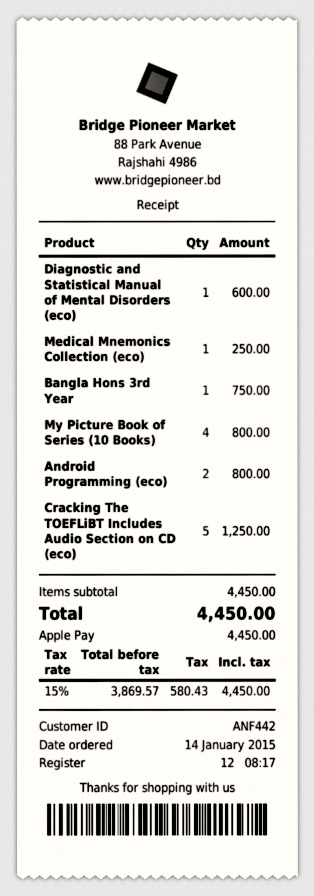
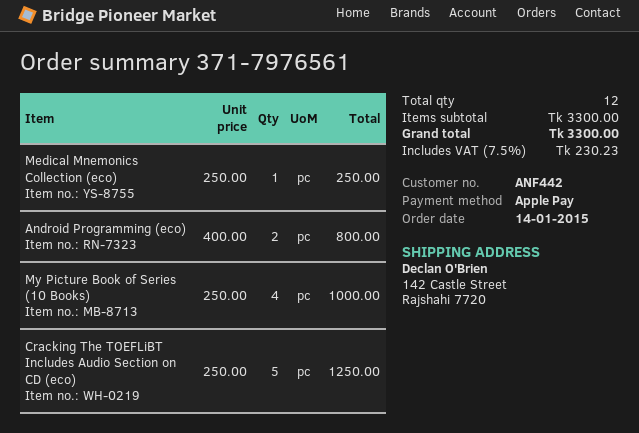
Diagnostic and Statistical Manual of Mental Disorders (eco): 1 for 600.00 -> none
Bangla Hons 3rd Year: 1 for 750.00 -> none
My Picture Book of Series (10 Books): 4 for 800.00 -> 4 for 1000.00
subtotal: 4450.00 -> 3300.00
tax: 15% = 580.43 -> 7.5% = 230.23
total: 4450.00 -> 3300.00

